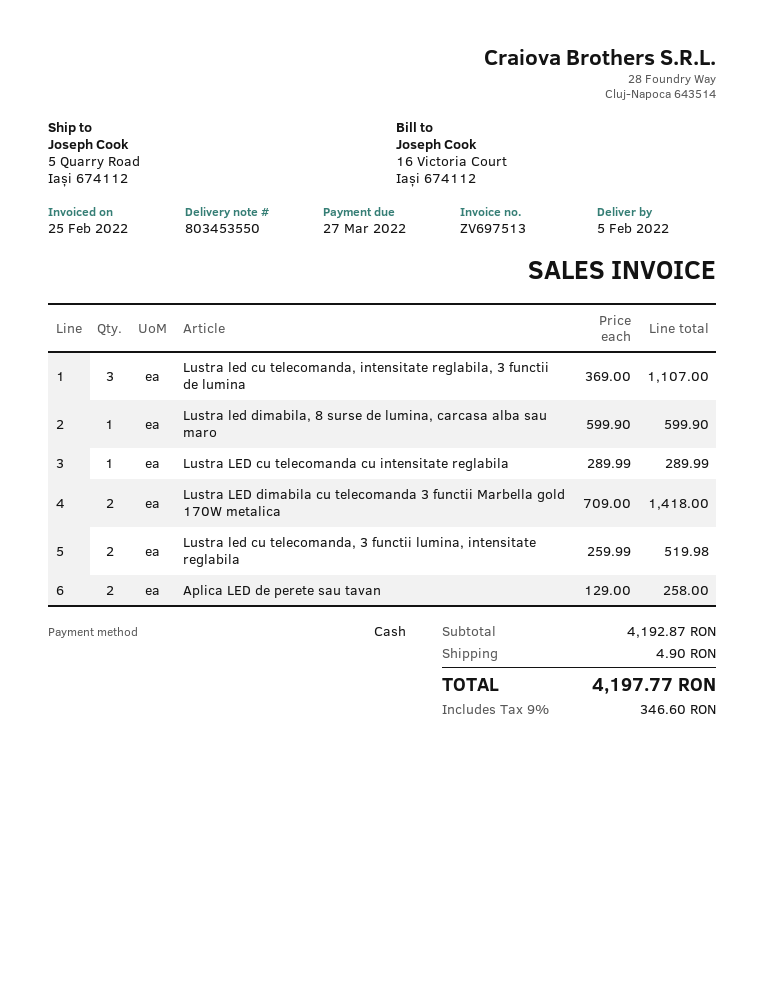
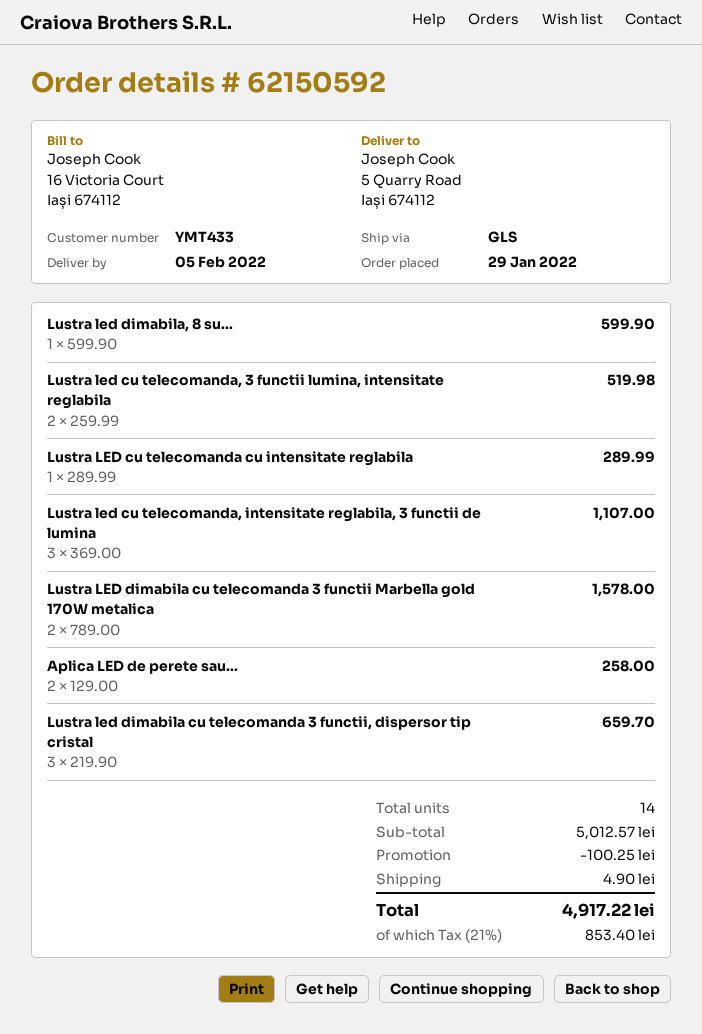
Lustra LED dimabila cu telecomanda 3 functii Marbella gold 170W metalica: 2 x 709.00 = 1418.00 -> 2 x 789.00 = 1578.00
Lustra led dimabila cu telecomanda 3 functii, dispersor tip cristal: none -> 3 x 219.90 = 659.70
subtotal: 4192.87 -> 5012.57
discount: none -> 100.25
tax: 9% = 346.60 -> 21% = 853.40
total: 4197.77 -> 4917.22

